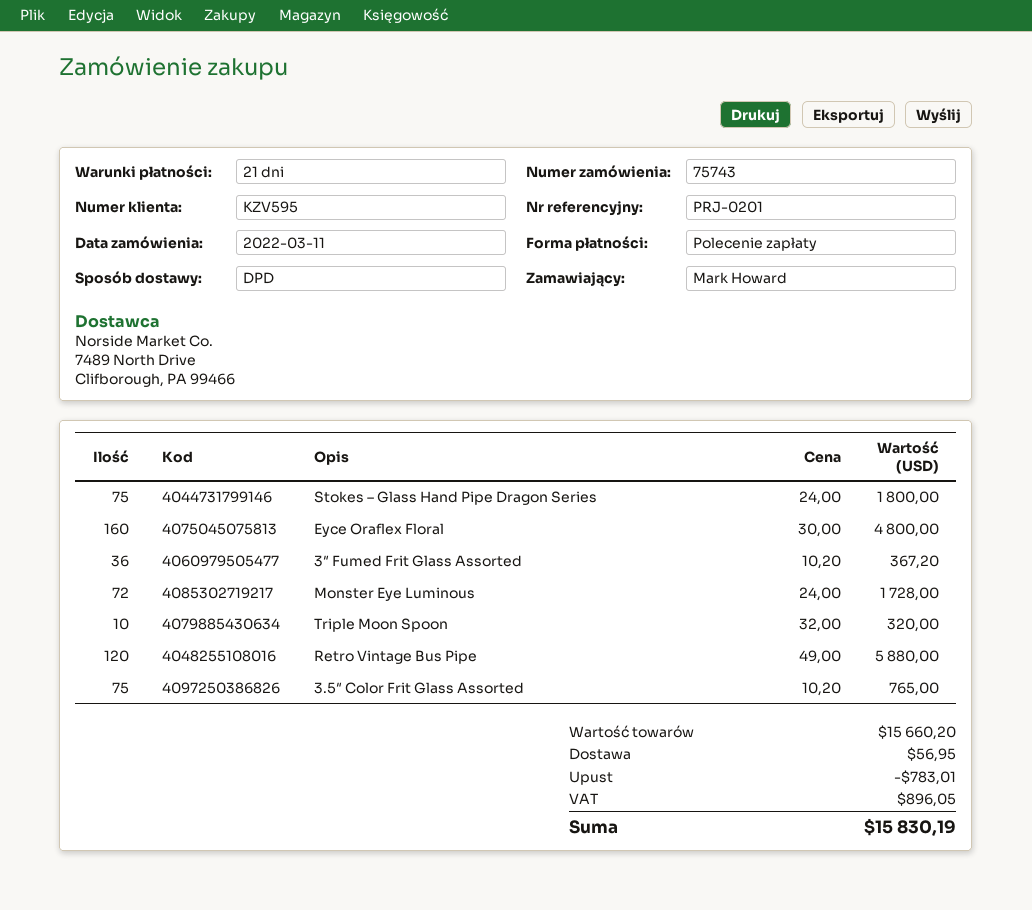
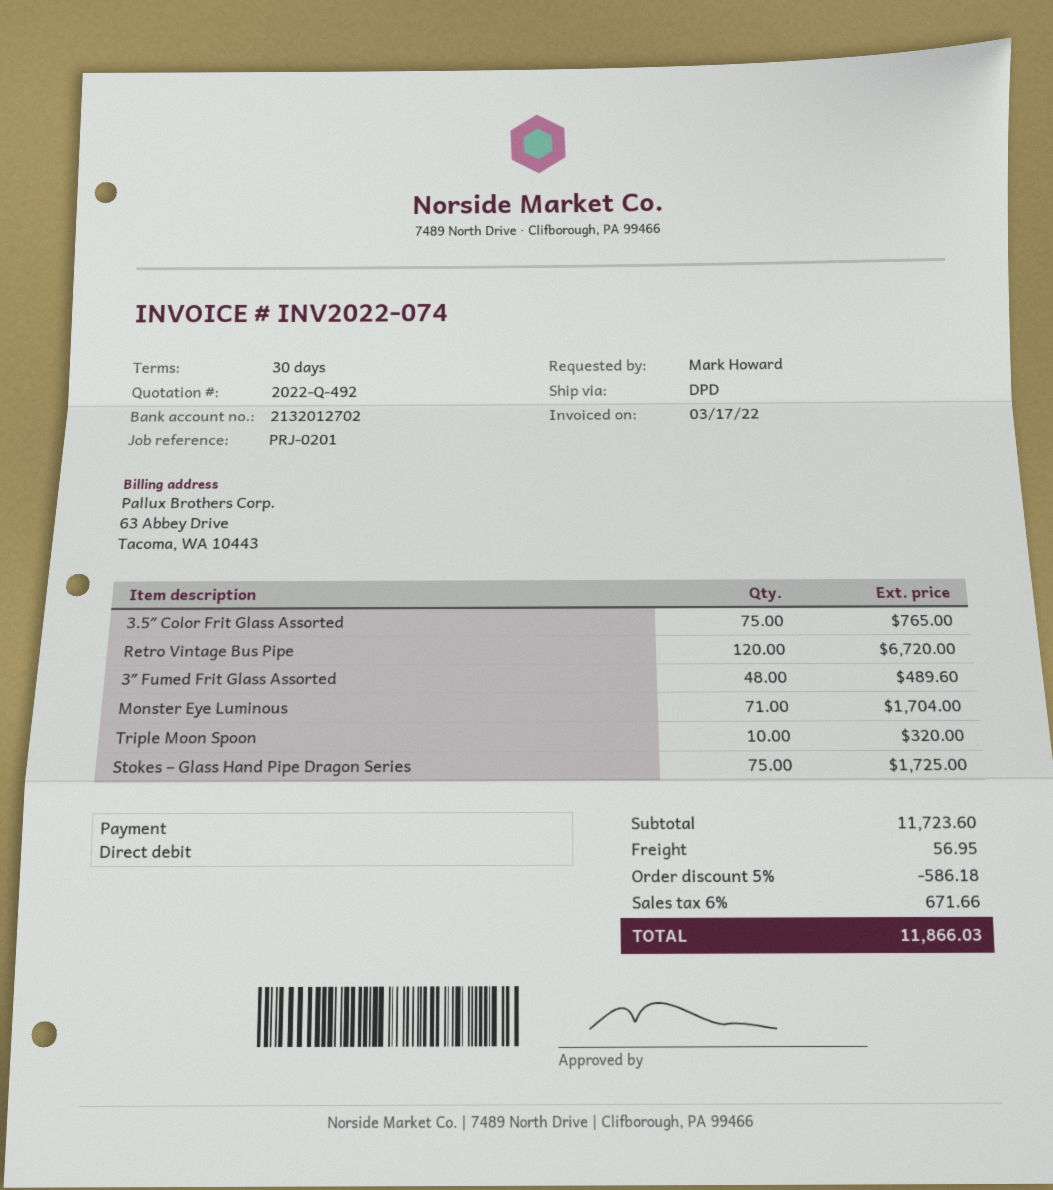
payment terms: 21 days -> 30 days
Stokes – Glass Hand Pipe Dragon Series: 75 for 1800.00 -> 75 for 1725.00
Eyce Oraflex Floral: 160 for 4800.00 -> none
3″ Fumed Frit Glass Assorted: 36 for 367.20 -> 48 for 489.60
Monster Eye Luminous: 72 for 1728.00 -> 71 for 1704.00
Retro Vintage Bus Pipe: 120 for 5880.00 -> 120 for 6720.00
subtotal: 15660.20 -> 11723.60
discount: 783.01 -> 586.18
tax: 896.05 -> 671.66
total: 15830.19 -> 11866.03

